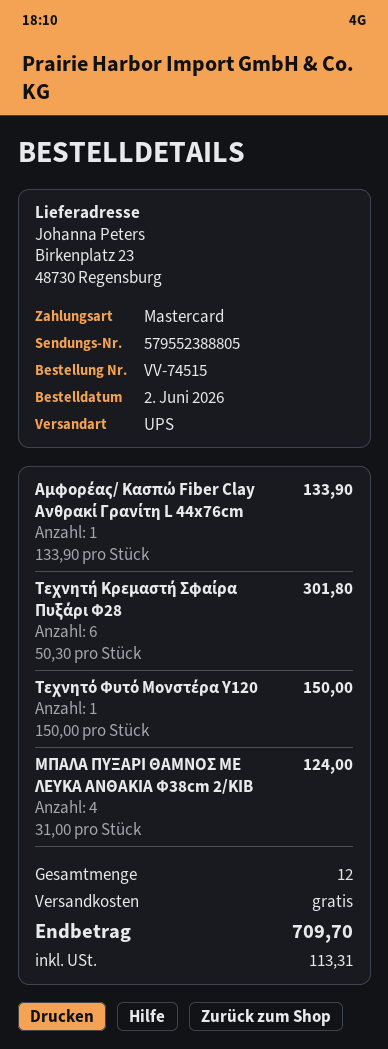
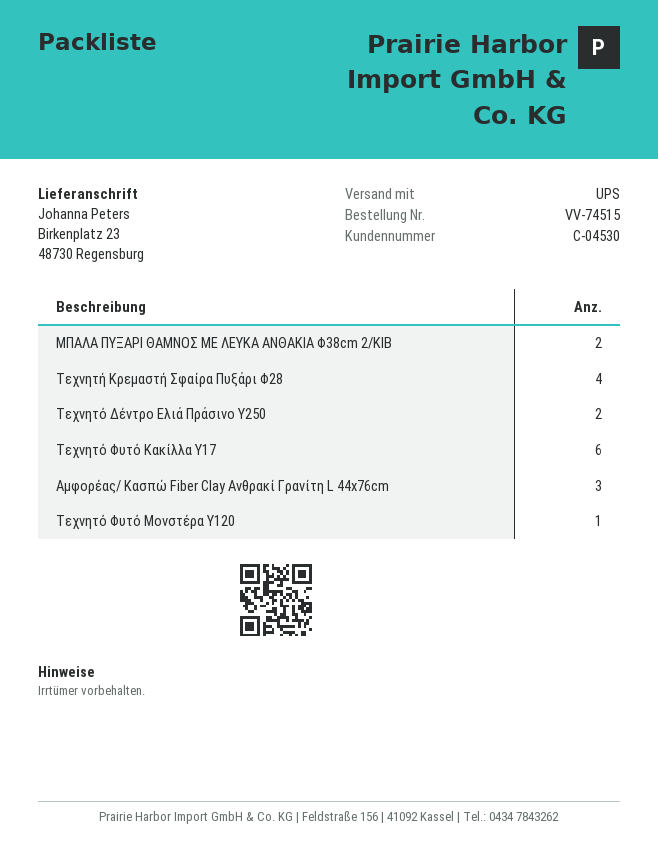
Αμφορέας/ Κασπώ Fiber Clay Ανθρακί Γρανίτη L 44x76cm: 1 -> 3
Τεχνητή Κρεμαστή Σφαίρα Πυξάρι Φ28: 6 -> 4
ΜΠΑΛΑ ΠΥΞΑΡΙ ΘΑΜΝΟΣ ΜΕ ΛΕΥΚΑ ΑΝΘΑΚΙΑ Φ38cm 2/ΚΙΒ: 4 -> 2
Τεχνητό Δέντρο Ελιά Πράσινο Υ250: none -> 2
Τεχνητό Φυτό Κακίλλα Υ17: none -> 6

